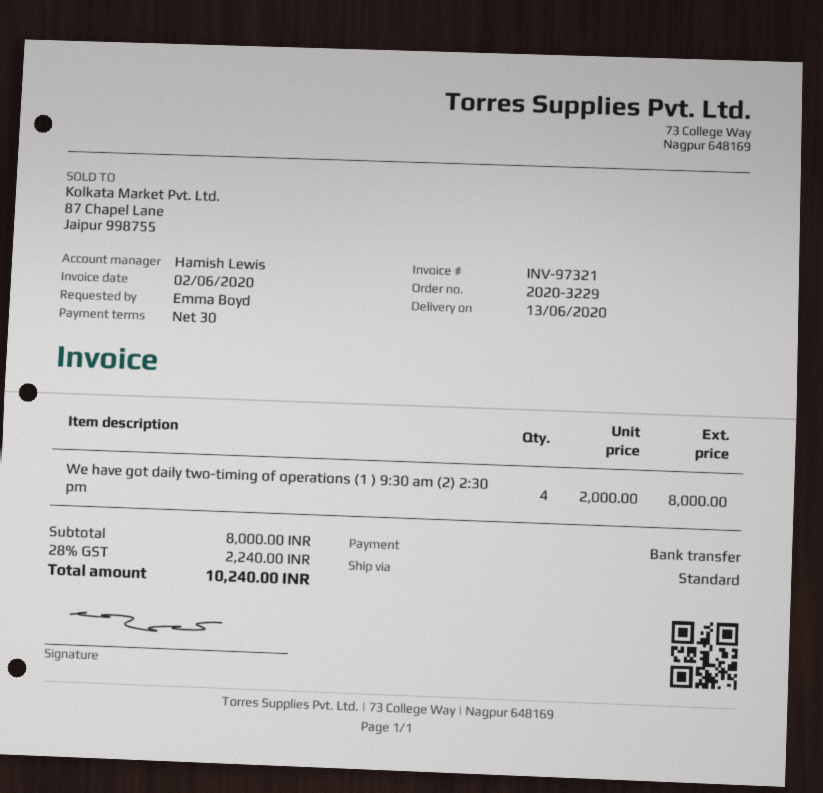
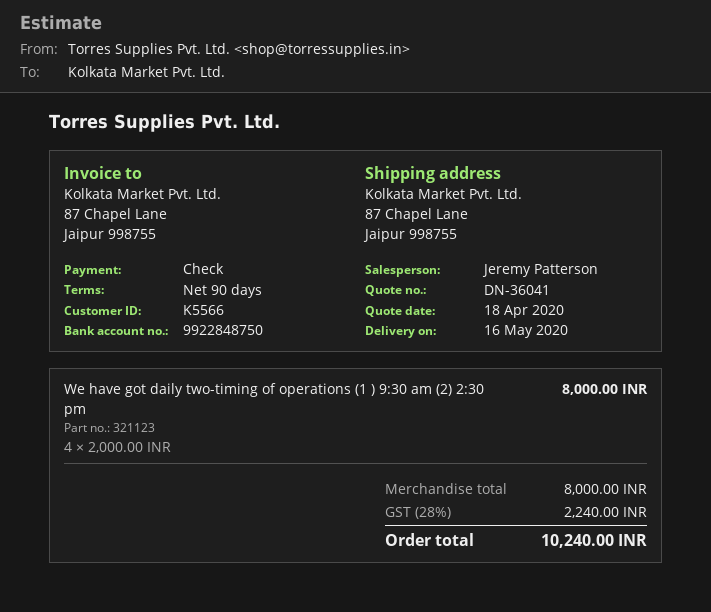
delivery date: 2020-06-13 -> 2020-05-16
payment terms: 30 days -> 90 days
sales rep: Hamish Lewis -> Jeremy Patterson
payment method: bank transfer -> cheque

